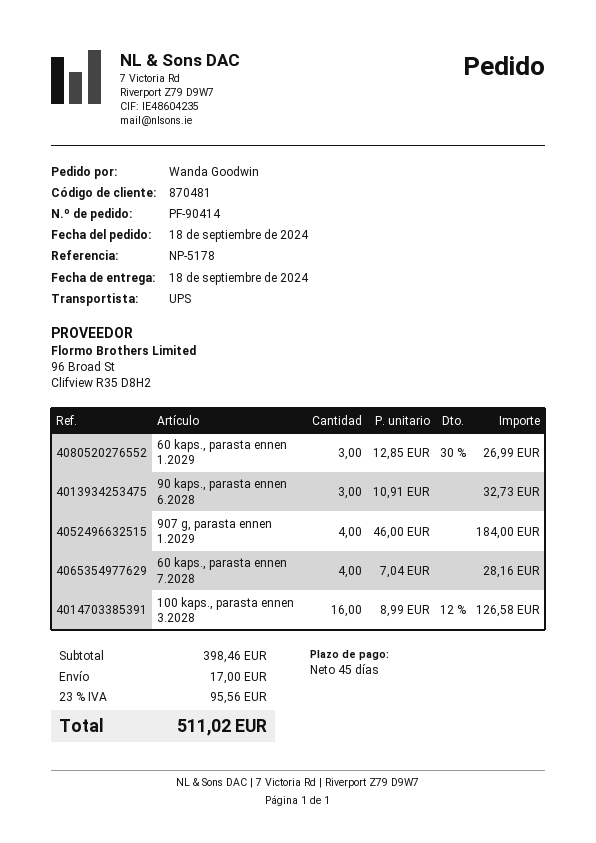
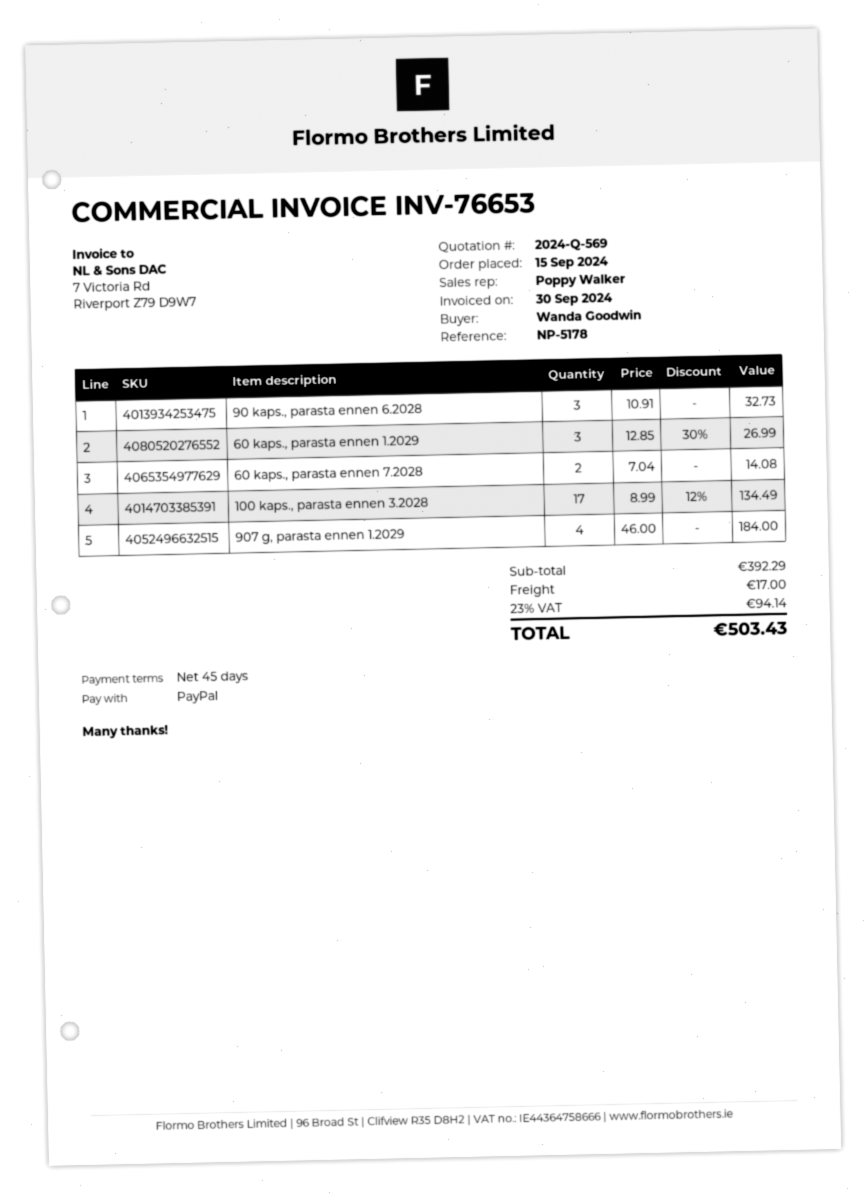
order date: 2024-09-18 -> 2024-09-15
60 kaps., parasta ennen 7.2028: 4 x 7.04 = 28.16 -> 2 x 7.04 = 14.08
100 kaps., parasta ennen 3.2028: 16 x 8.99 - 12% = 126.58 -> 17 x 8.99 - 12% = 134.49
subtotal: 398.46 -> 392.29
tax: 23% = 95.56 -> 23% = 94.14
total: 511.02 -> 503.43

